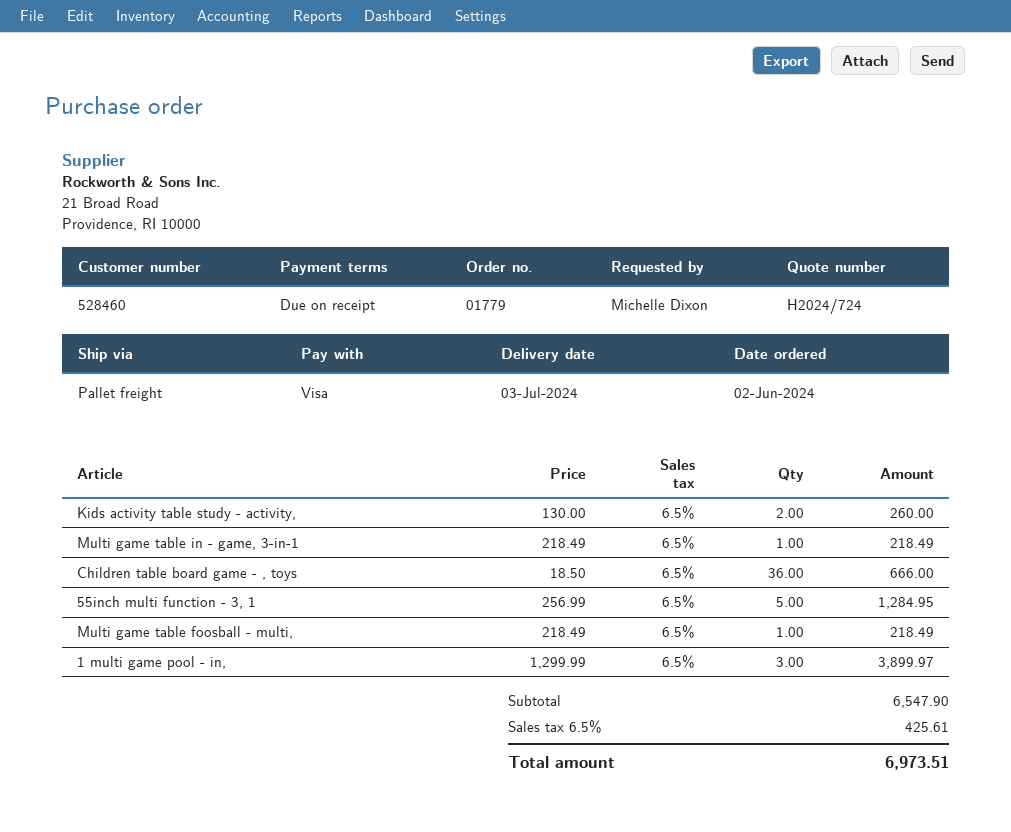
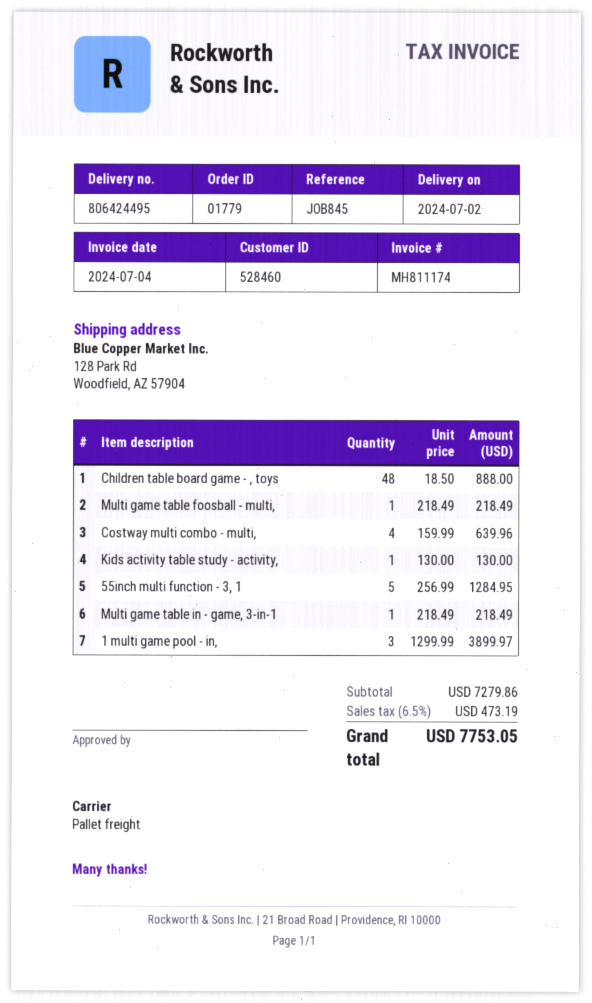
delivery date: 2024-07-03 -> 2024-07-02
Kids activity table study - activity,: 2 x 130.00 = 260.00 -> 1 x 130.00 = 130.00
Children table board game - , toys: 36 x 18.50 = 666.00 -> 48 x 18.50 = 888.00
Costway multi combo - multi,: none -> 4 x 159.99 = 639.96
subtotal: 6547.90 -> 7279.86
tax: 6.5% = 425.61 -> 6.5% = 473.19
total: 6973.51 -> 7753.05

